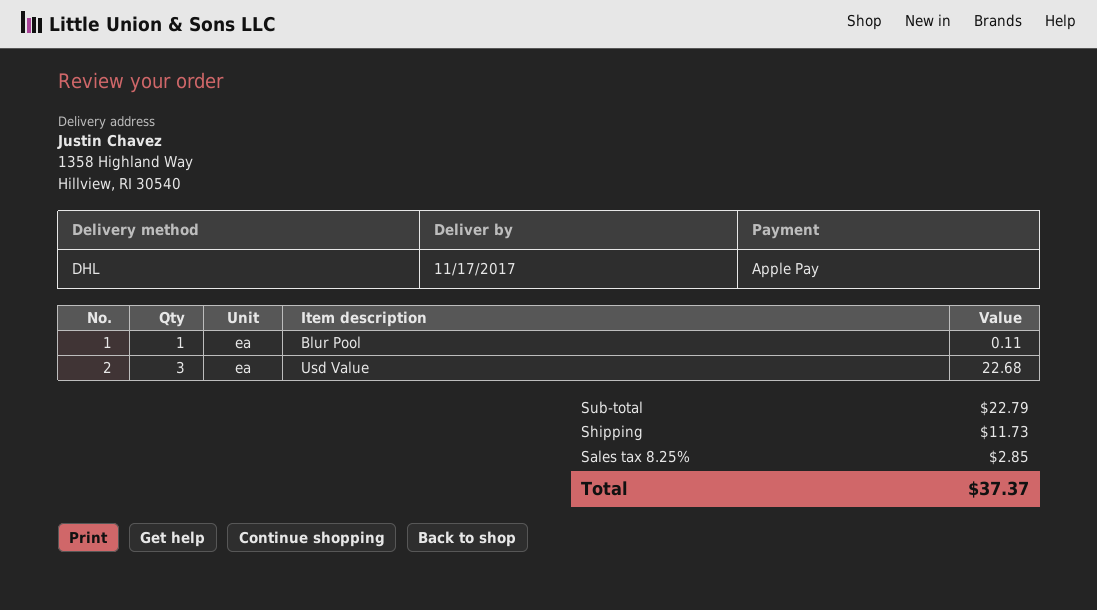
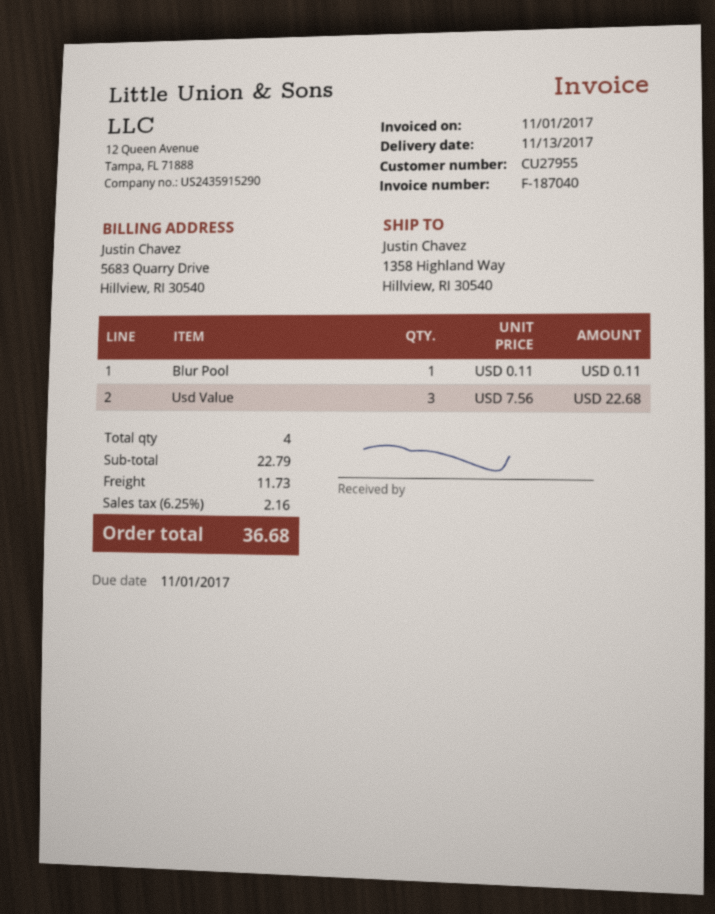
delivery date: 2017-11-17 -> 2017-11-13
tax: 8.25% = 2.85 -> 6.25% = 2.16
total: 37.37 -> 36.68

